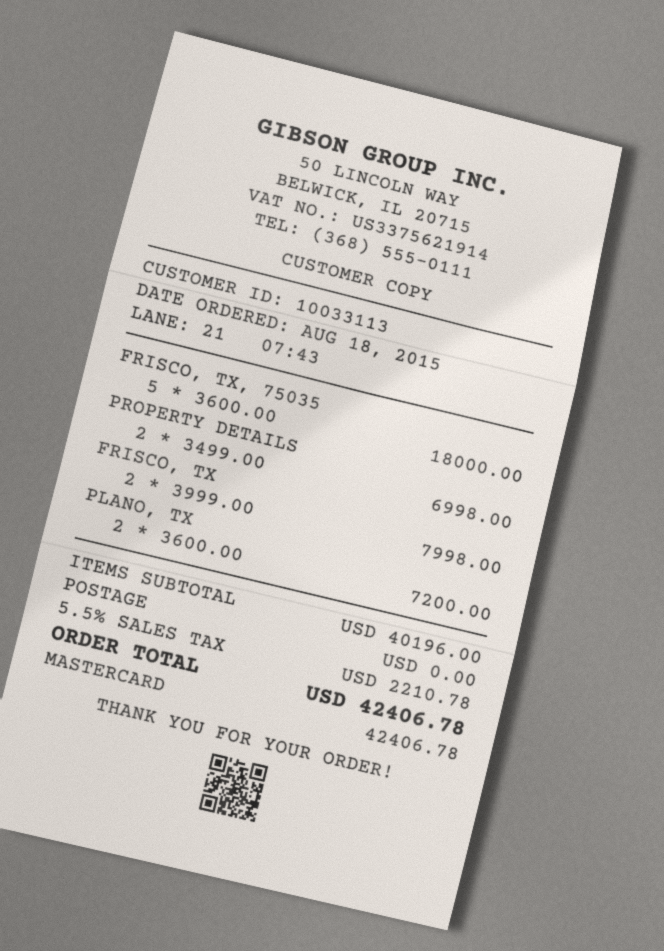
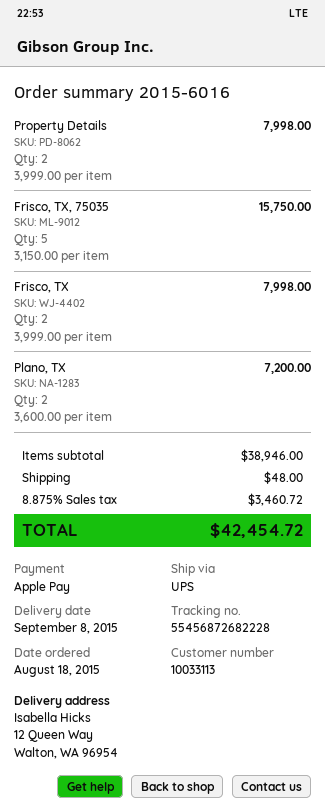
payment method: Mastercard -> Apple Pay
FRISCO, TX, 75035: 5 x 3600.00 = 18000.00 -> 5 x 3150.00 = 15750.00
PROPERTY DETAILS: 2 x 3499.00 = 6998.00 -> 2 x 3999.00 = 7998.00
subtotal: 40196.00 -> 38946.00
shipping: 0.00 -> 48.00
tax: 5.5% = 2210.78 -> 8.875% = 3460.72
total: 42406.78 -> 42454.72

